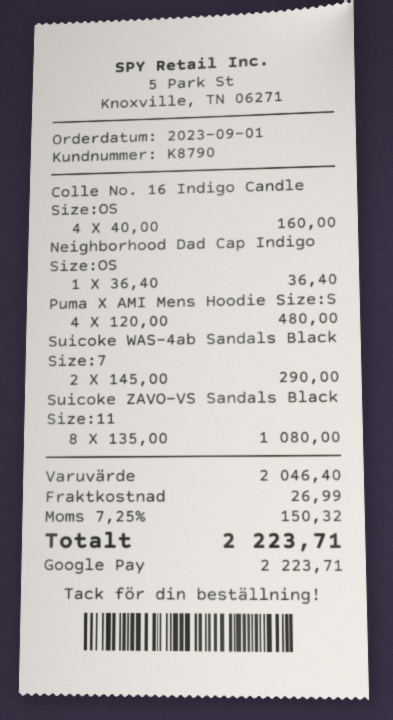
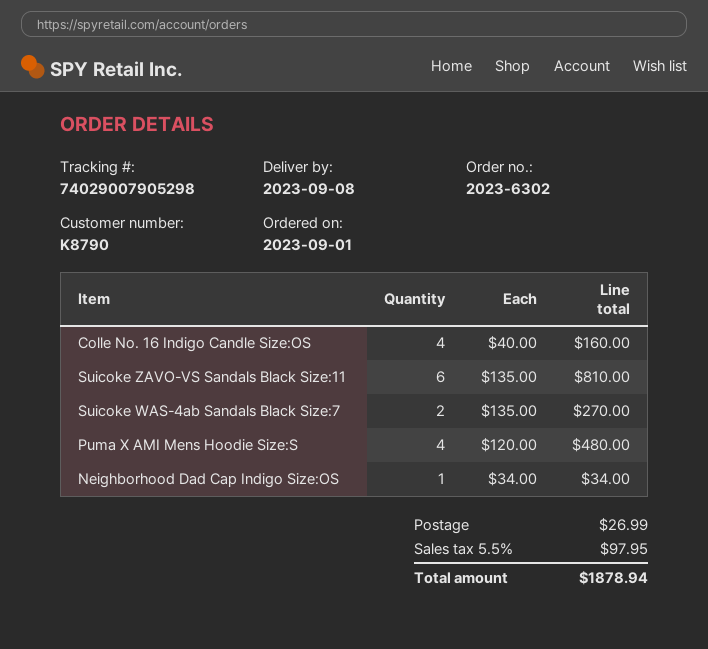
Neighborhood Dad Cap Indigo Size:OS: 1 x 36.40 = 36.40 -> 1 x 34.00 = 34.00
Suicoke WAS-4ab Sandals Black Size:7: 2 x 145.00 = 290.00 -> 2 x 135.00 = 270.00
Suicoke ZAVO-VS Sandals Black Size:11: 8 x 135.00 = 1080.00 -> 6 x 135.00 = 810.00
tax: 7.25% = 150.32 -> 5.5% = 97.95
total: 2223.71 -> 1878.94

